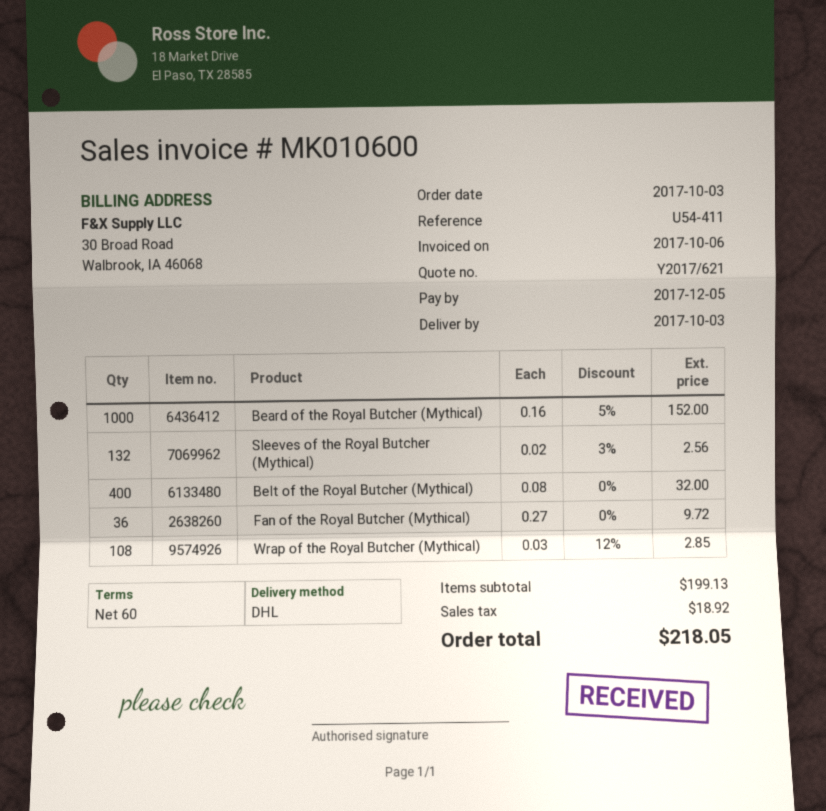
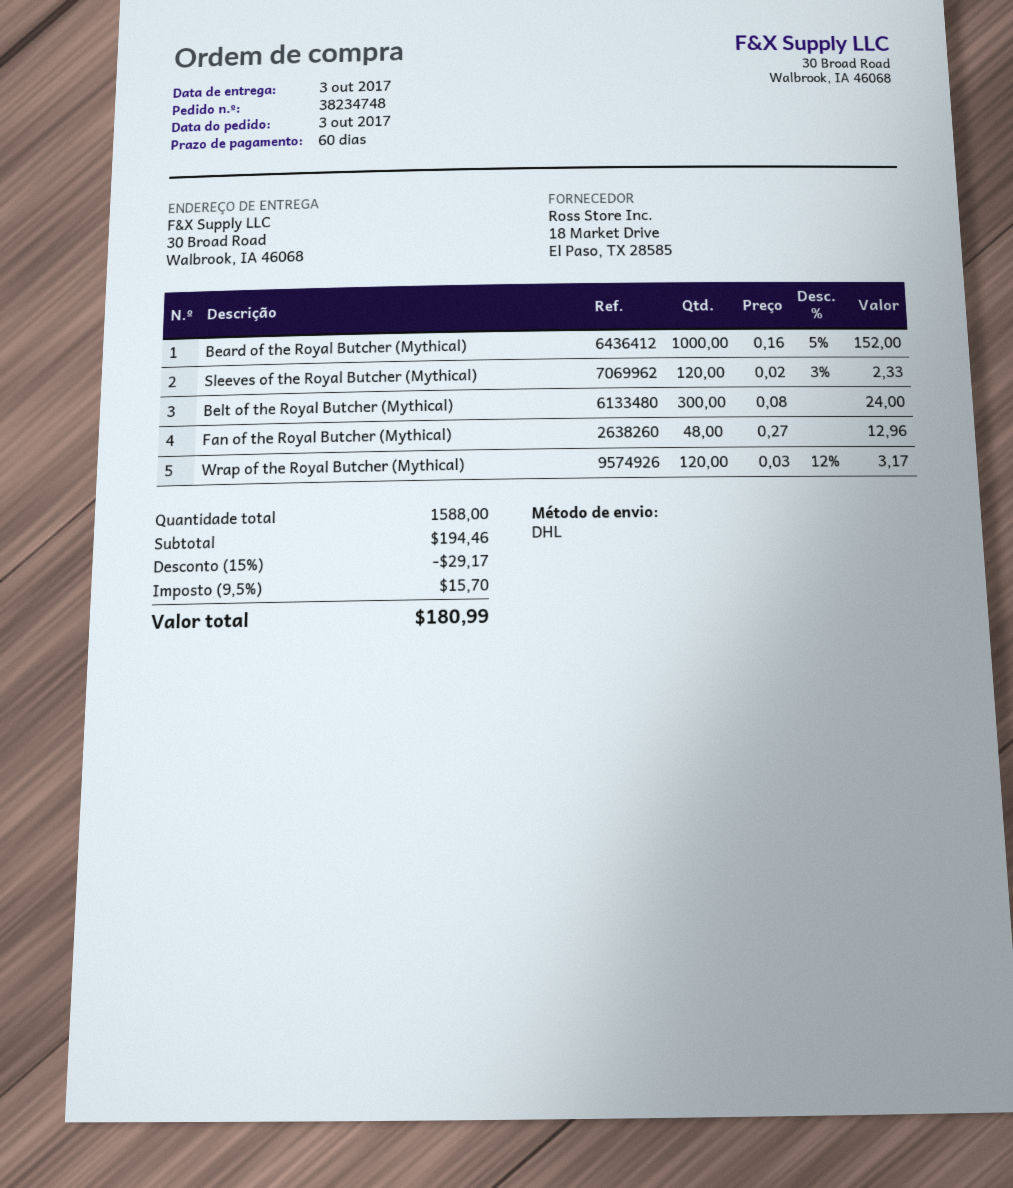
Sleeves of the Royal Butcher (Mythical): 132 x 0.02 - 3% = 2.56 -> 120 x 0.02 - 3% = 2.33
Belt of the Royal Butcher (Mythical): 400 x 0.08 = 32.00 -> 300 x 0.08 = 24.00
Fan of the Royal Butcher (Mythical): 36 x 0.27 = 9.72 -> 48 x 0.27 = 12.96
Wrap of the Royal Butcher (Mythical): 108 x 0.03 - 12% = 2.85 -> 120 x 0.03 - 12% = 3.17
subtotal: 199.13 -> 194.46
discount: none -> 15% = 29.17
tax: 18.92 -> 15.70
total: 218.05 -> 180.99

